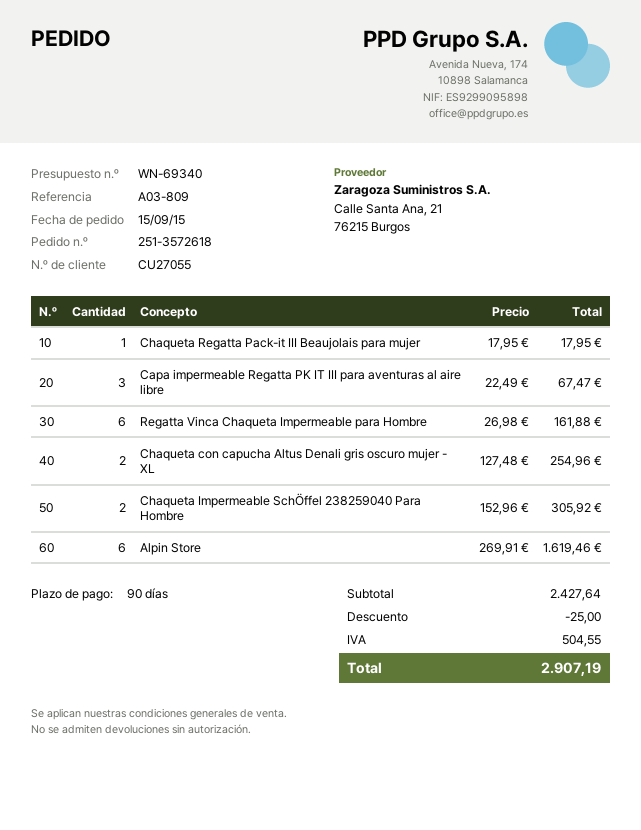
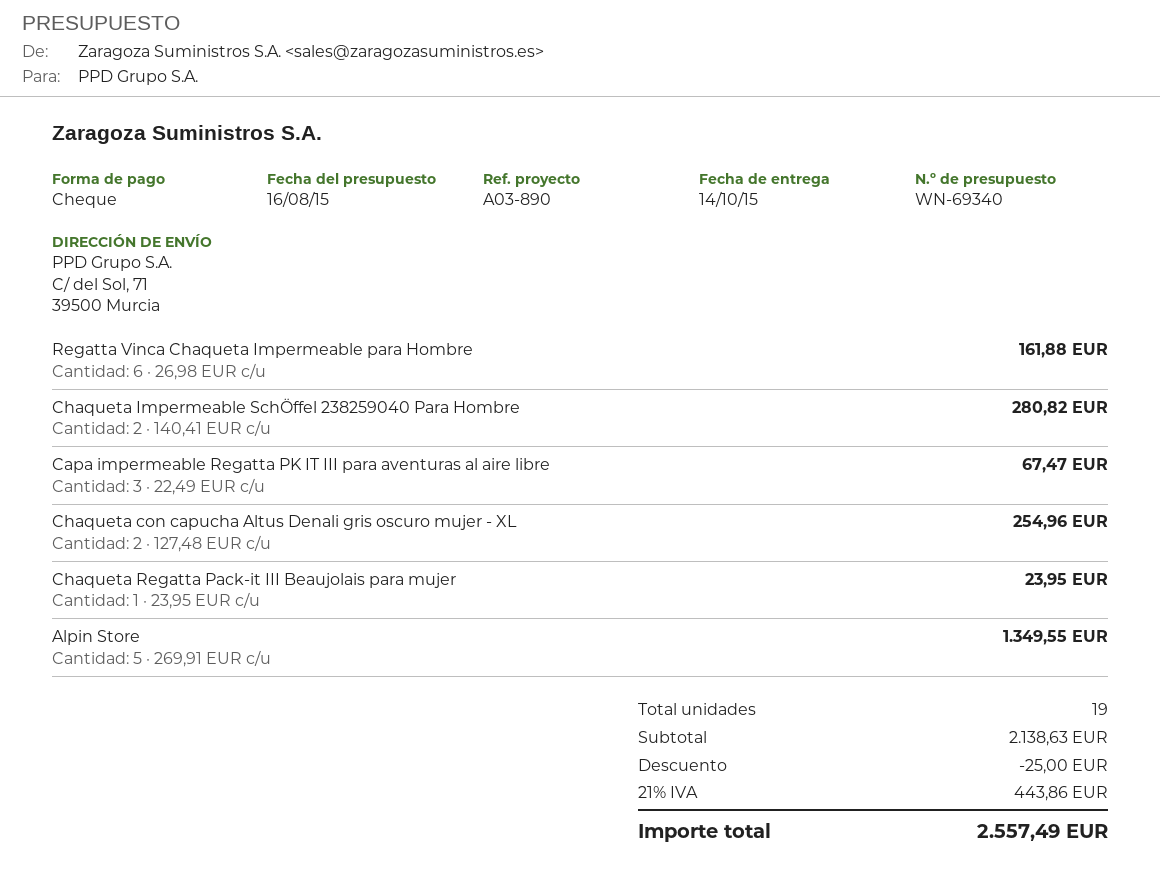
reference: A03-809 -> A03-890
Chaqueta Regatta Pack-it III Beaujolais para mujer: 1 x 17.95 = 17.95 -> 1 x 23.95 = 23.95
Chaqueta Impermeable SchÖffel 238259040 Para Hombre: 2 x 152.96 = 305.92 -> 2 x 140.41 = 280.82
Alpin Store: 6 x 269.91 = 1619.46 -> 5 x 269.91 = 1349.55
subtotal: 2427.64 -> 2138.63
tax: 504.55 -> 443.86
total: 2907.19 -> 2557.49

